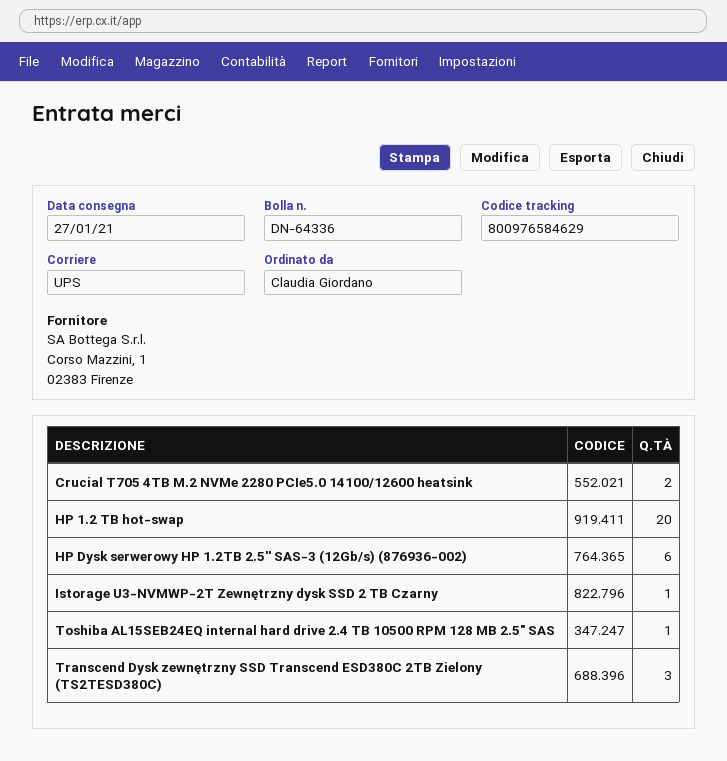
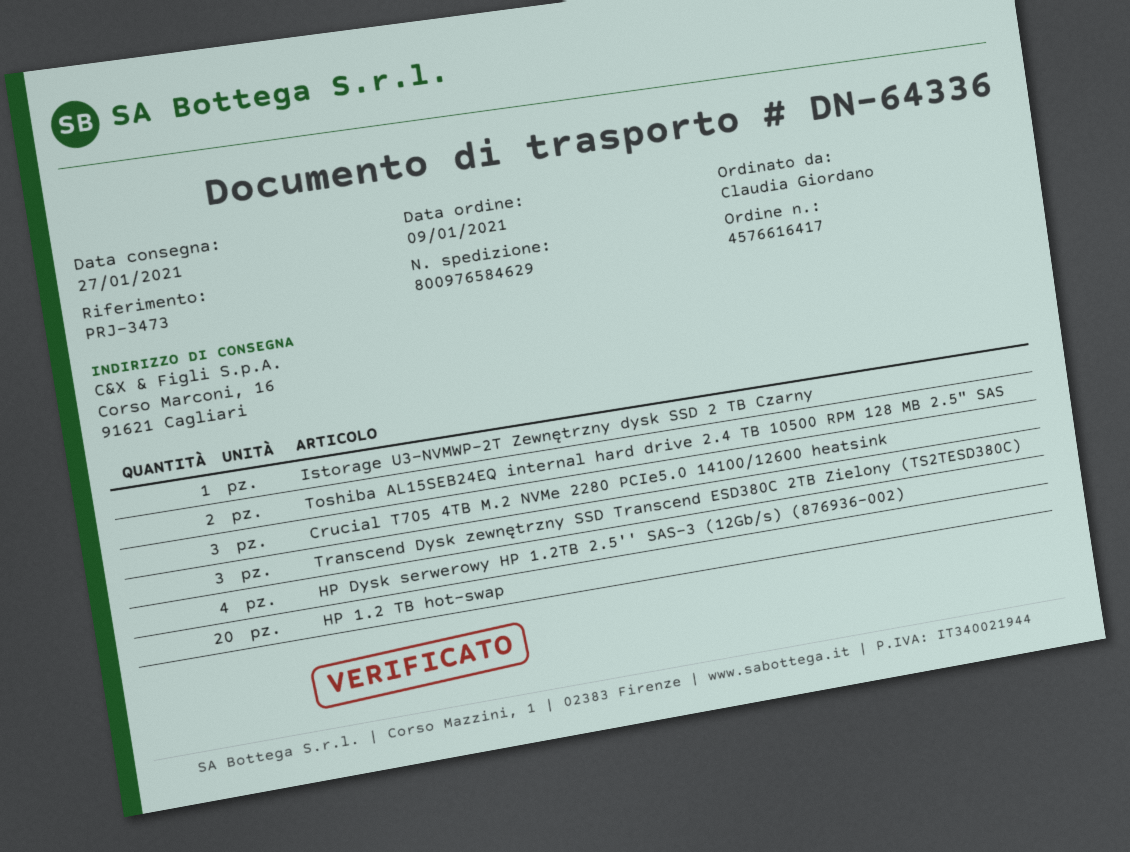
Crucial T705 4TB M.2 NVMe 2280 PCIe5.0 14100/12600 heatsink: 2 -> 3
HP Dysk serwerowy HP 1.2TB 2.5'' SAS-3 (12Gb/s) (876936-002): 6 -> 4
Toshiba AL15SEB24EQ internal hard drive 2.4 TB 10500 RPM 128 MB 2.5" SAS: 1 -> 2

